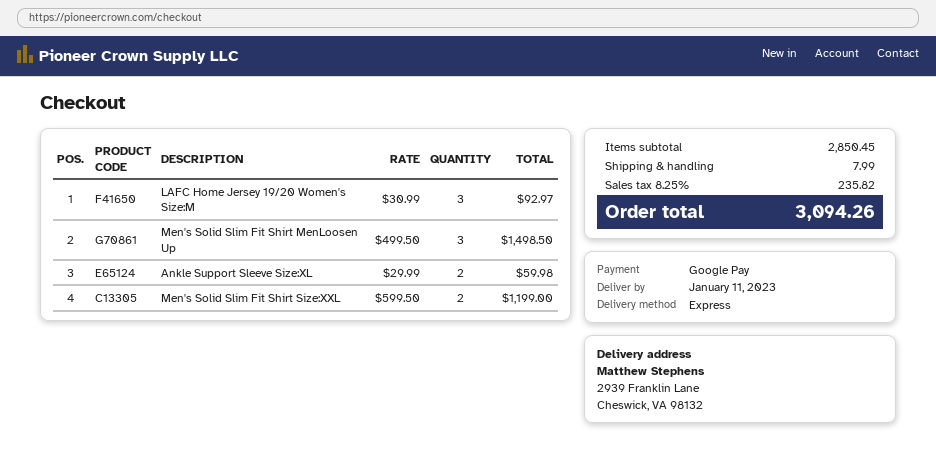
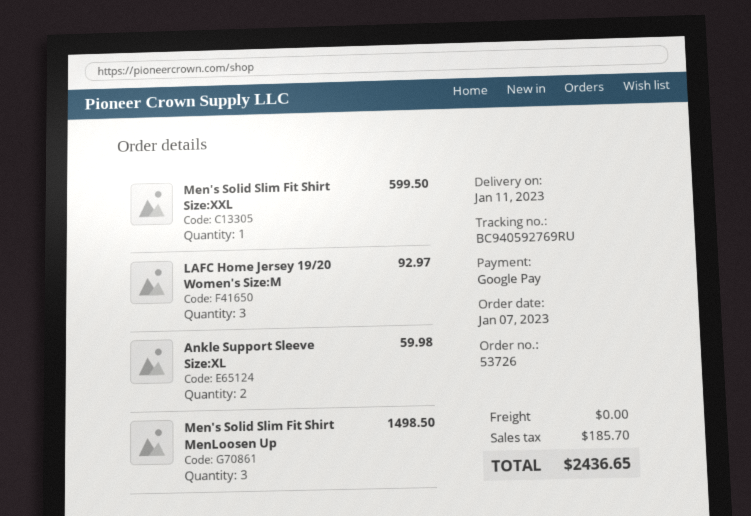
Men's Solid Slim Fit Shirt Size:XXL: 2 for 1199.00 -> 1 for 599.50
shipping: 7.99 -> 0.00
tax: 235.82 -> 185.70
total: 3094.26 -> 2436.65

